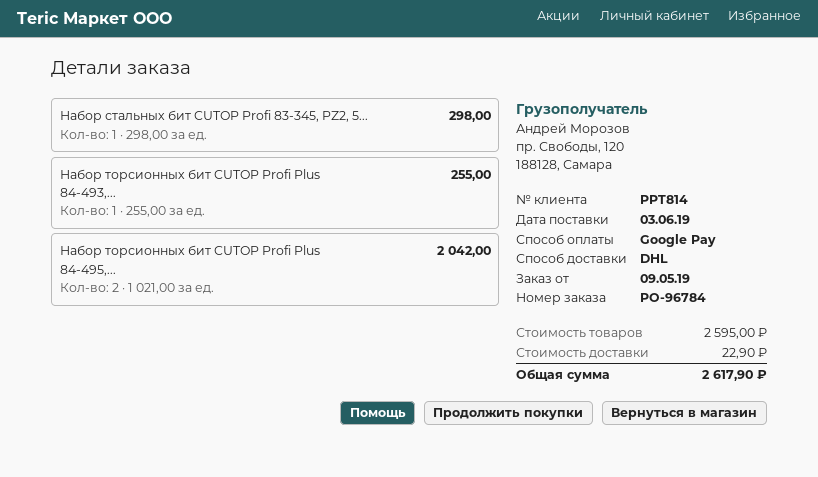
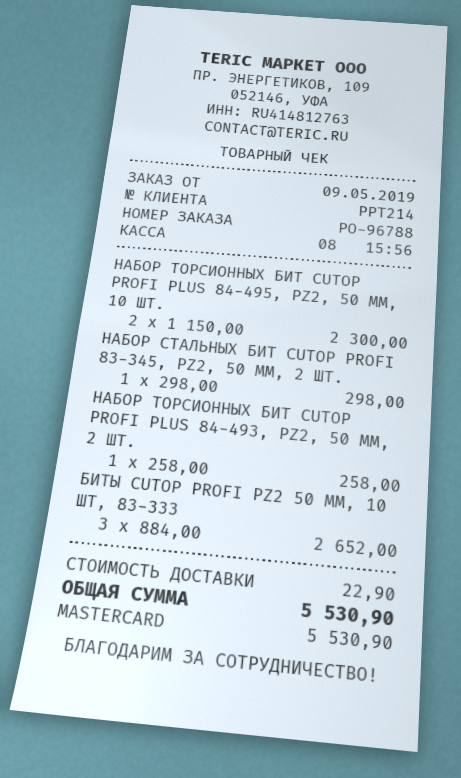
order number: PO-96784 -> PO-96788
customer number: PPT814 -> PPT214
payment method: Google Pay -> Mastercard
Набор торсионных бит CUTOP Profi Plus 84-493,...: 1 x 255.00 = 255.00 -> 1 x 258.00 = 258.00
Набор торсионных бит CUTOP Profi Plus 84-495,...: 2 x 1021.00 = 2042.00 -> 2 x 1150.00 = 2300.00
БИТЫ CUTOP PROFI PZ2 50 ММ, 10 ШТ, 83-333: none -> 3 x 884.00 = 2652.00
total: 2617.90 -> 5530.90

